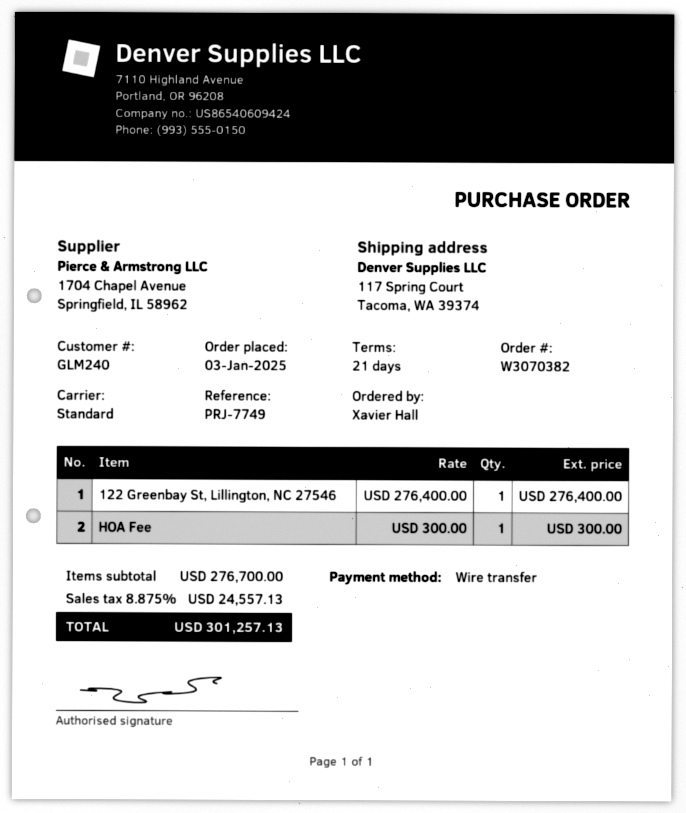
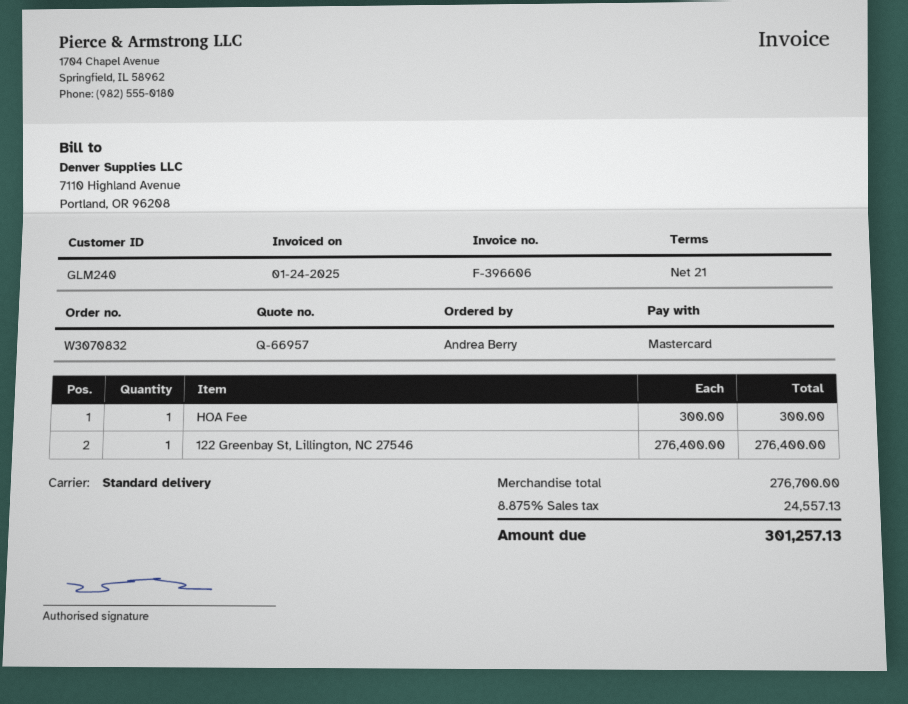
order number: W3070382 -> W3070832
ordered by: Xavier Hall -> Andrea Berry
payment method: bank transfer -> Mastercard

